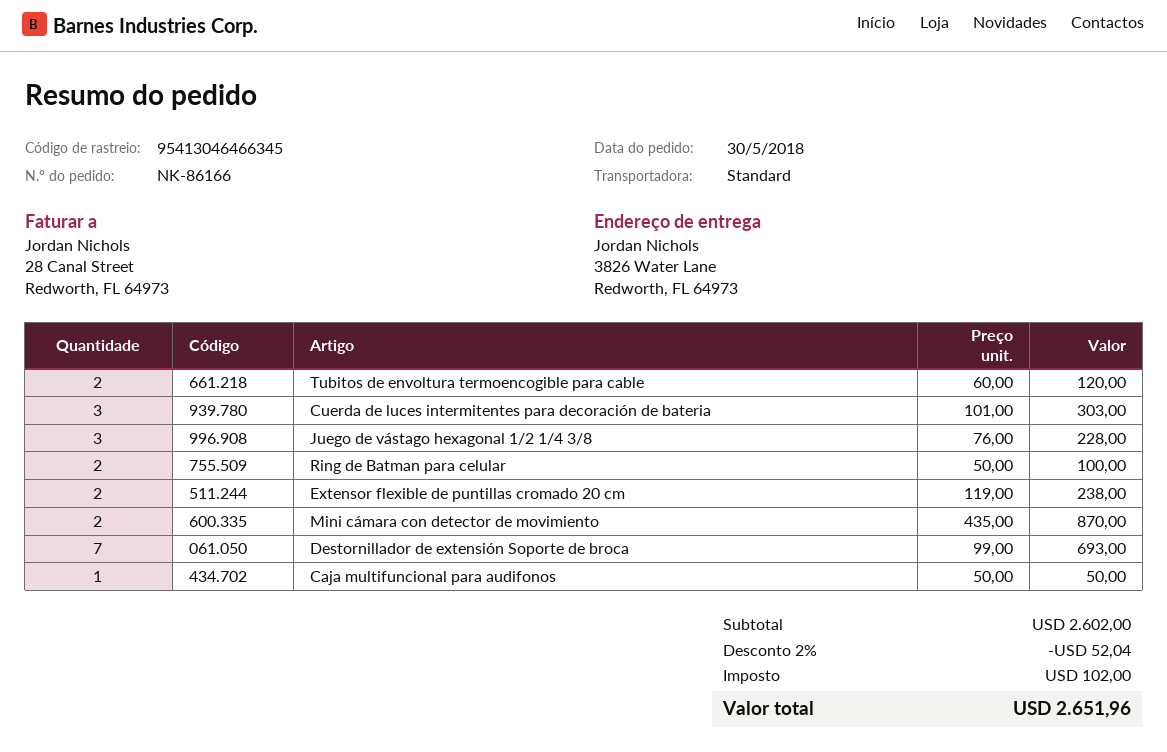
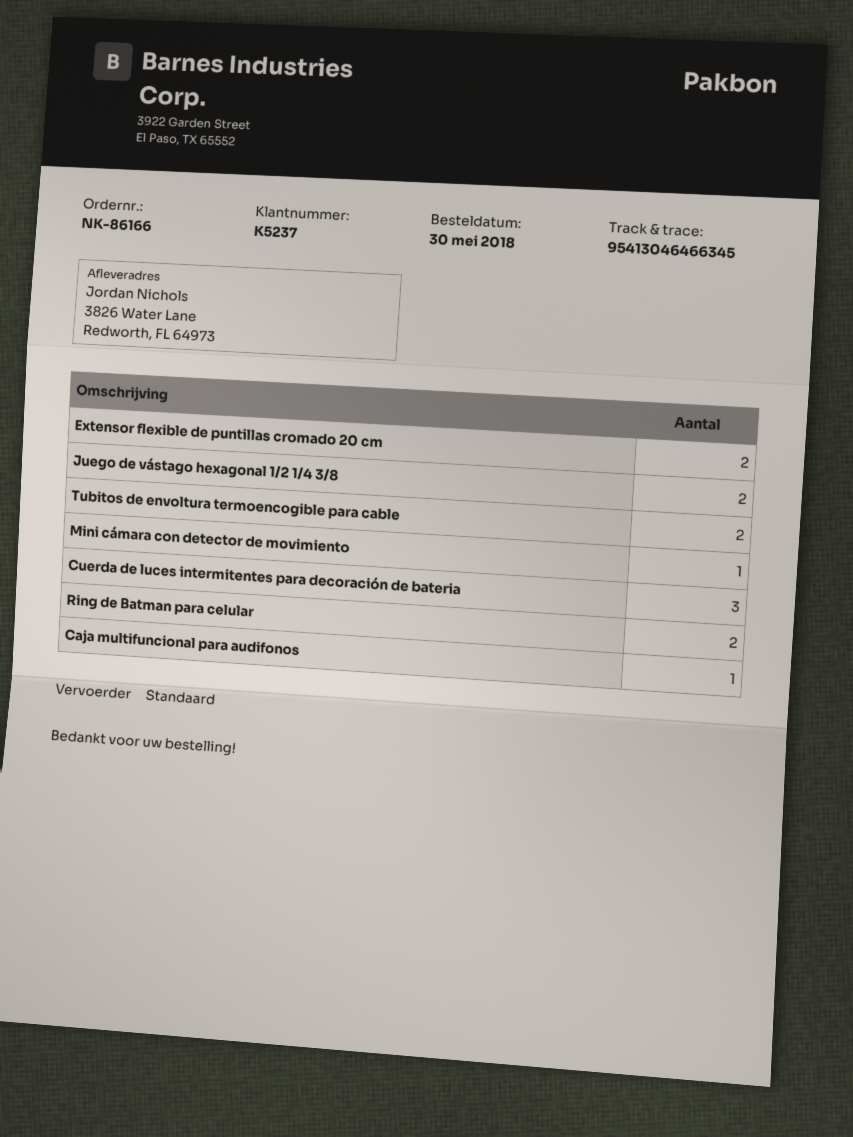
Juego de vástago hexagonal 1/2 1/4 3/8: 3 -> 2
Mini cámara con detector de movimiento: 2 -> 1
Destornillador de extensión Soporte de broca: 7 -> none

